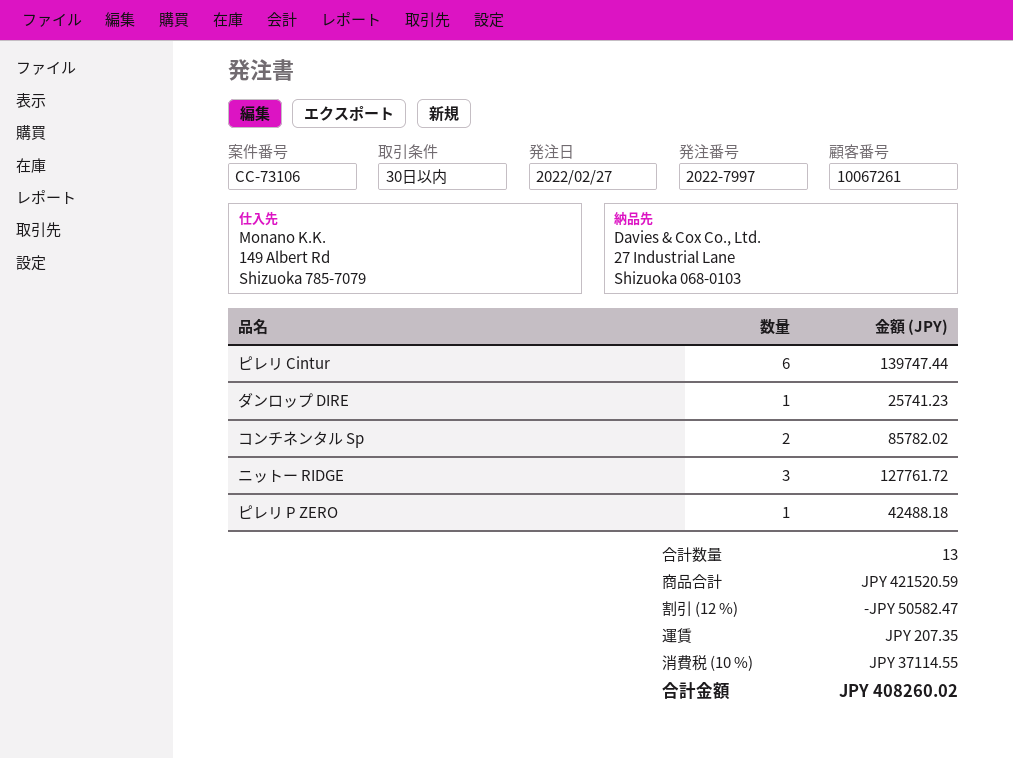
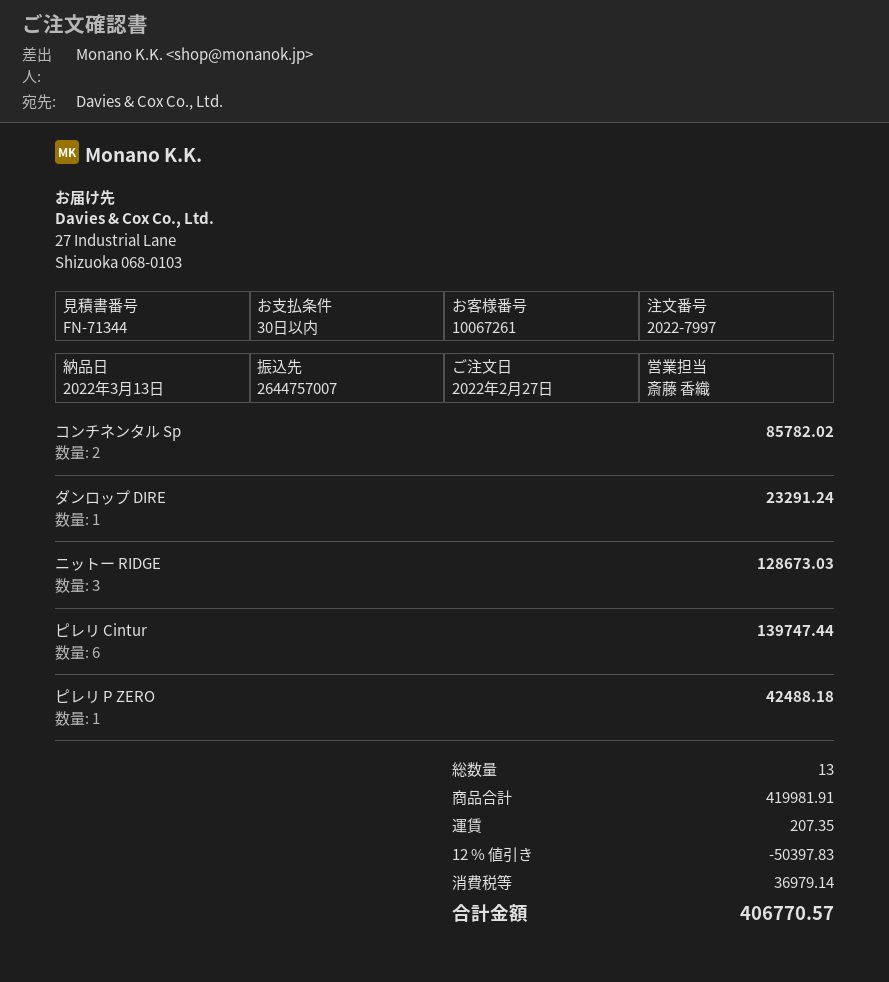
ダンロップ DIRE: 1 for 25741.23 -> 1 for 23291.24
ニットー RIDGE: 3 for 127761.72 -> 3 for 128673.03
subtotal: 421520.59 -> 419981.91
discount: 12% = 50582.47 -> 12% = 50397.83
tax: 37114.55 -> 36979.14
total: 408260.02 -> 406770.57

